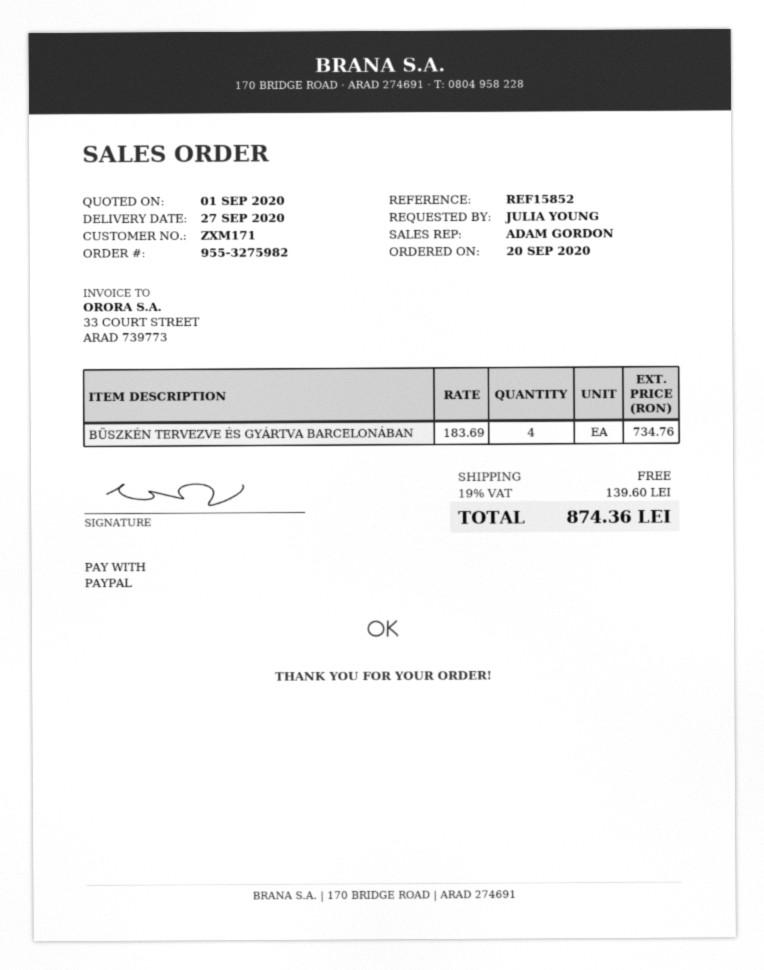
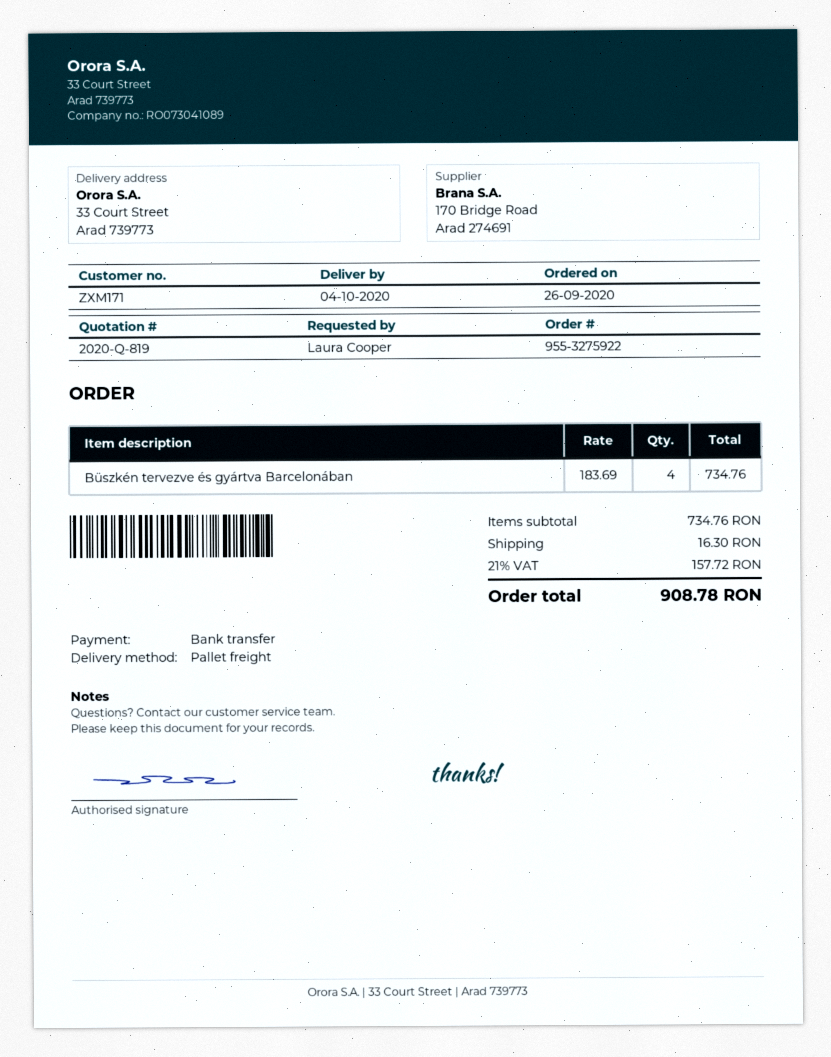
order number: 955-3275982 -> 955-3275922
order date: 2020-09-20 -> 2020-09-26
delivery date: 2020-09-27 -> 2020-10-04
ordered by: JULIA YOUNG -> Laura Cooper
payment method: PayPal -> bank transfer
shipping: 0.00 -> 16.30
tax: 19% = 139.60 -> 21% = 157.72
total: 874.36 -> 908.78

